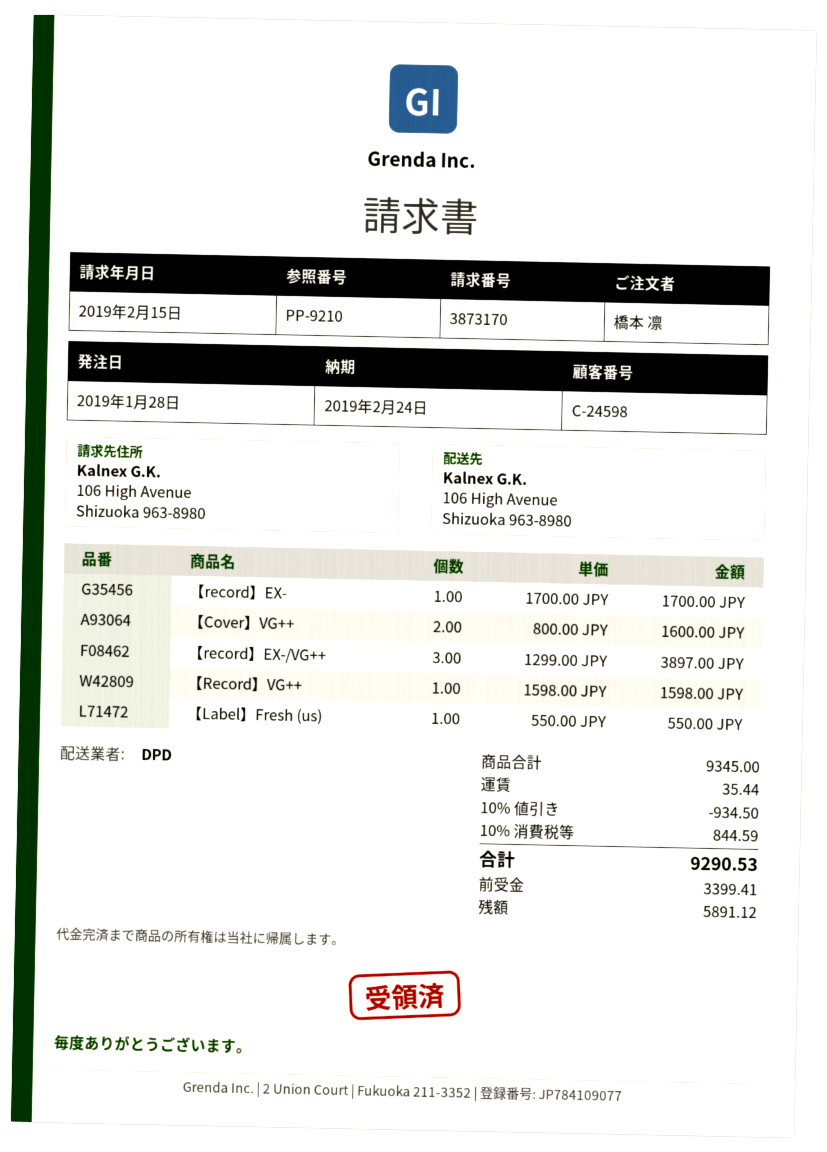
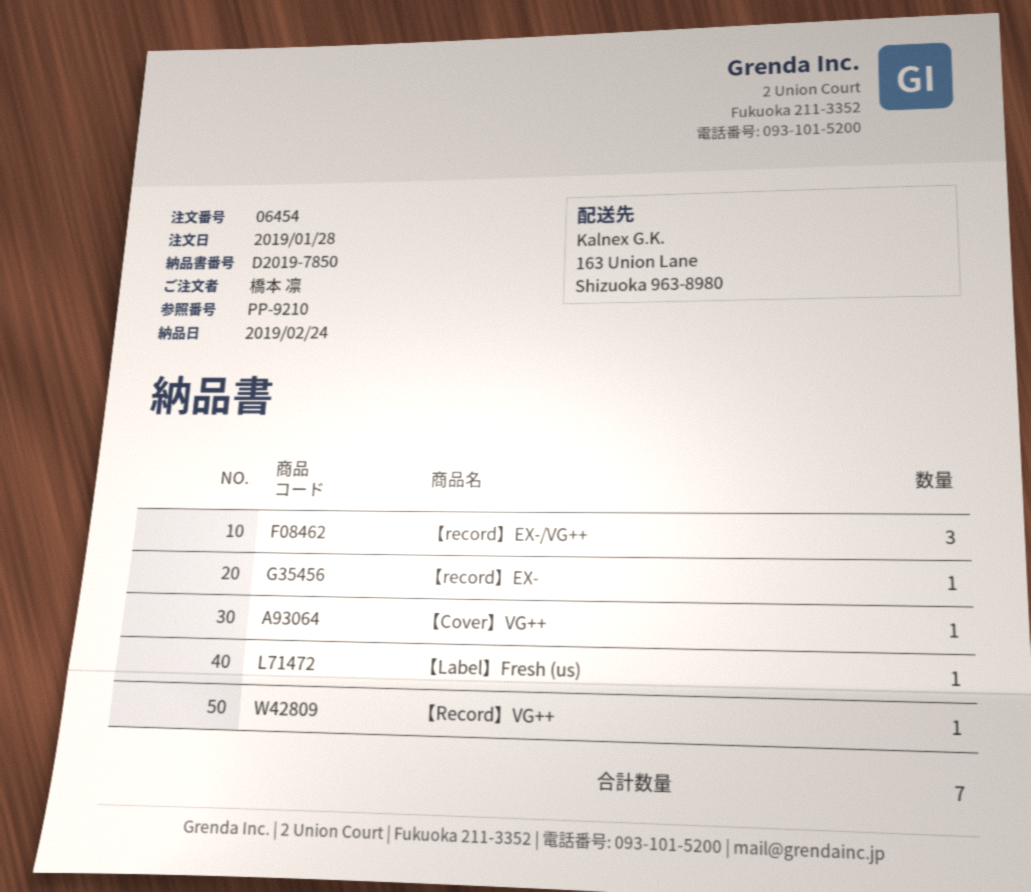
ship to: 106 High Avenue, Shizuoka 963-8980 -> 163 Union Lane, Shizuoka 963-8980
【Cover】VG++: 2 -> 1

